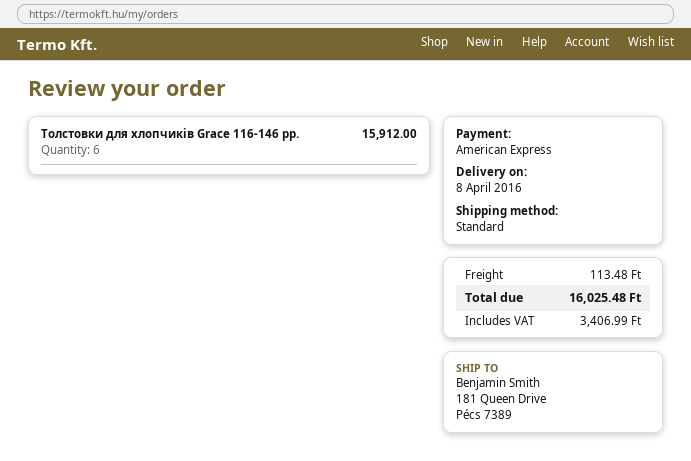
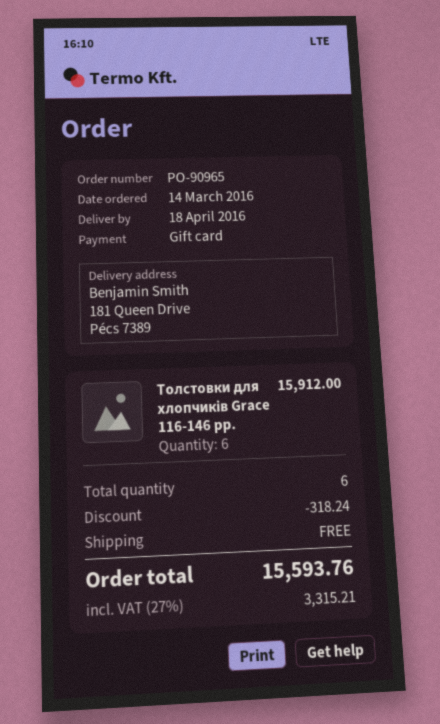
delivery date: 2016-04-08 -> 2016-04-18
payment method: American Express -> gift card
discount: none -> 318.24
shipping: 113.48 -> 0.00
tax: 3406.99 -> 3315.21
total: 16025.48 -> 15593.76

